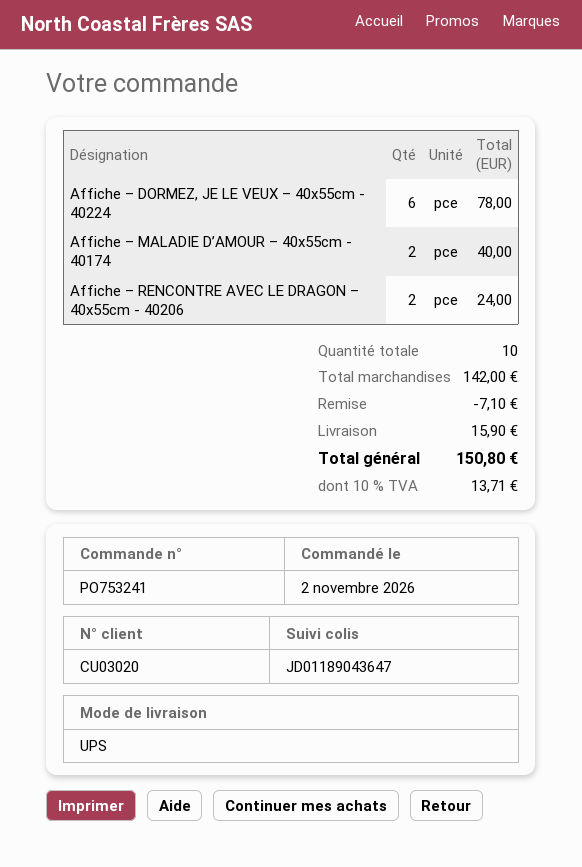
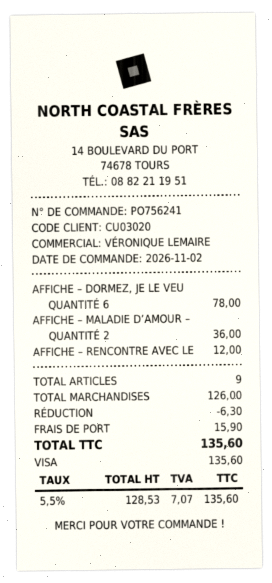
order number: PO753241 -> PO756241
Affiche – MALADIE D’AMOUR – 40x55cm - 40174: 2 for 40.00 -> 2 for 36.00
Affiche – RENCONTRE AVEC LE DRAGON – 40x55cm - 40206: 2 for 24.00 -> 1 for 12.00
total quantity: 10 -> 9
subtotal: 142.00 -> 126.00
discount: 7.10 -> 6.30
tax: 10% = 13.71 -> 5.5% = 7.07
total: 150.80 -> 135.60

